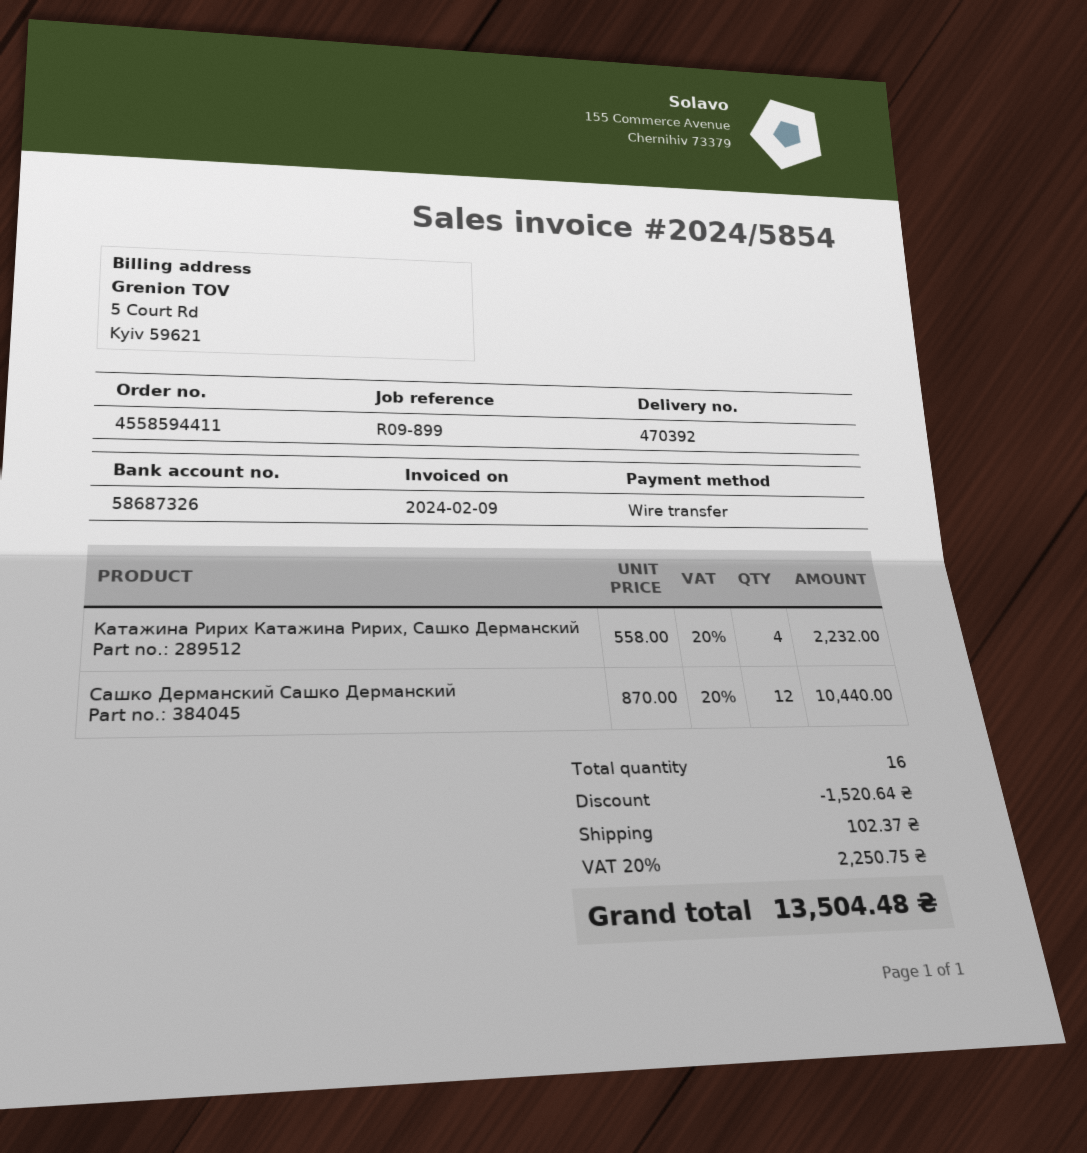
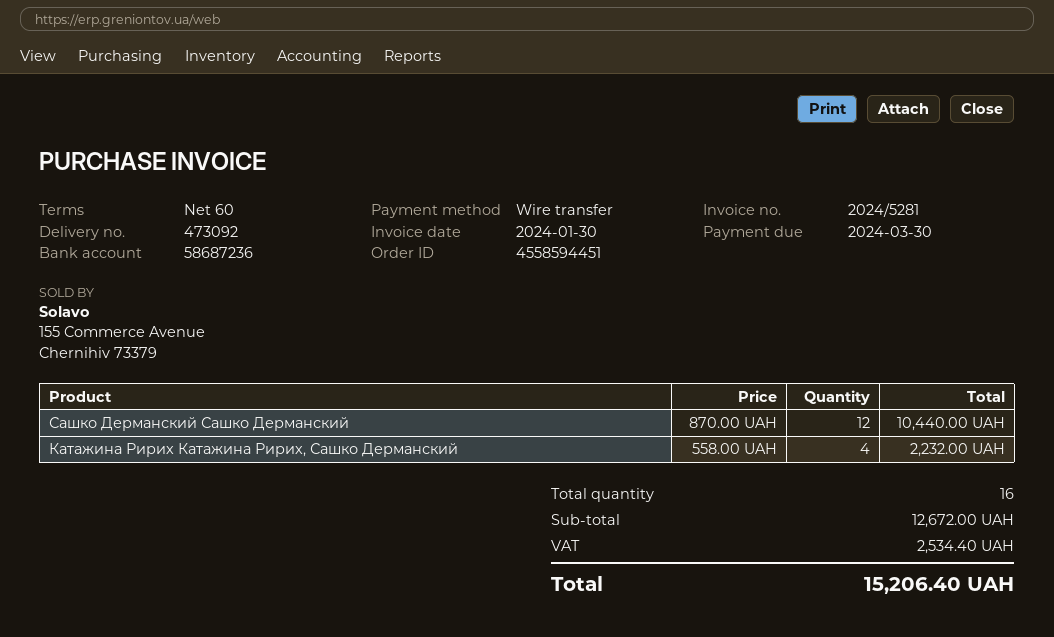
order number: 4558594411 -> 4558594451
delivery note number: 470392 -> 473092
invoice number: 2024/5854 -> 2024/5281
invoice date: 2024-02-09 -> 2024-01-30
bank account: 58687326 -> 58687236
discount: 1520.64 -> none
shipping: 102.37 -> none
tax: 2250.75 -> 2534.40
total: 13504.48 -> 15206.40

